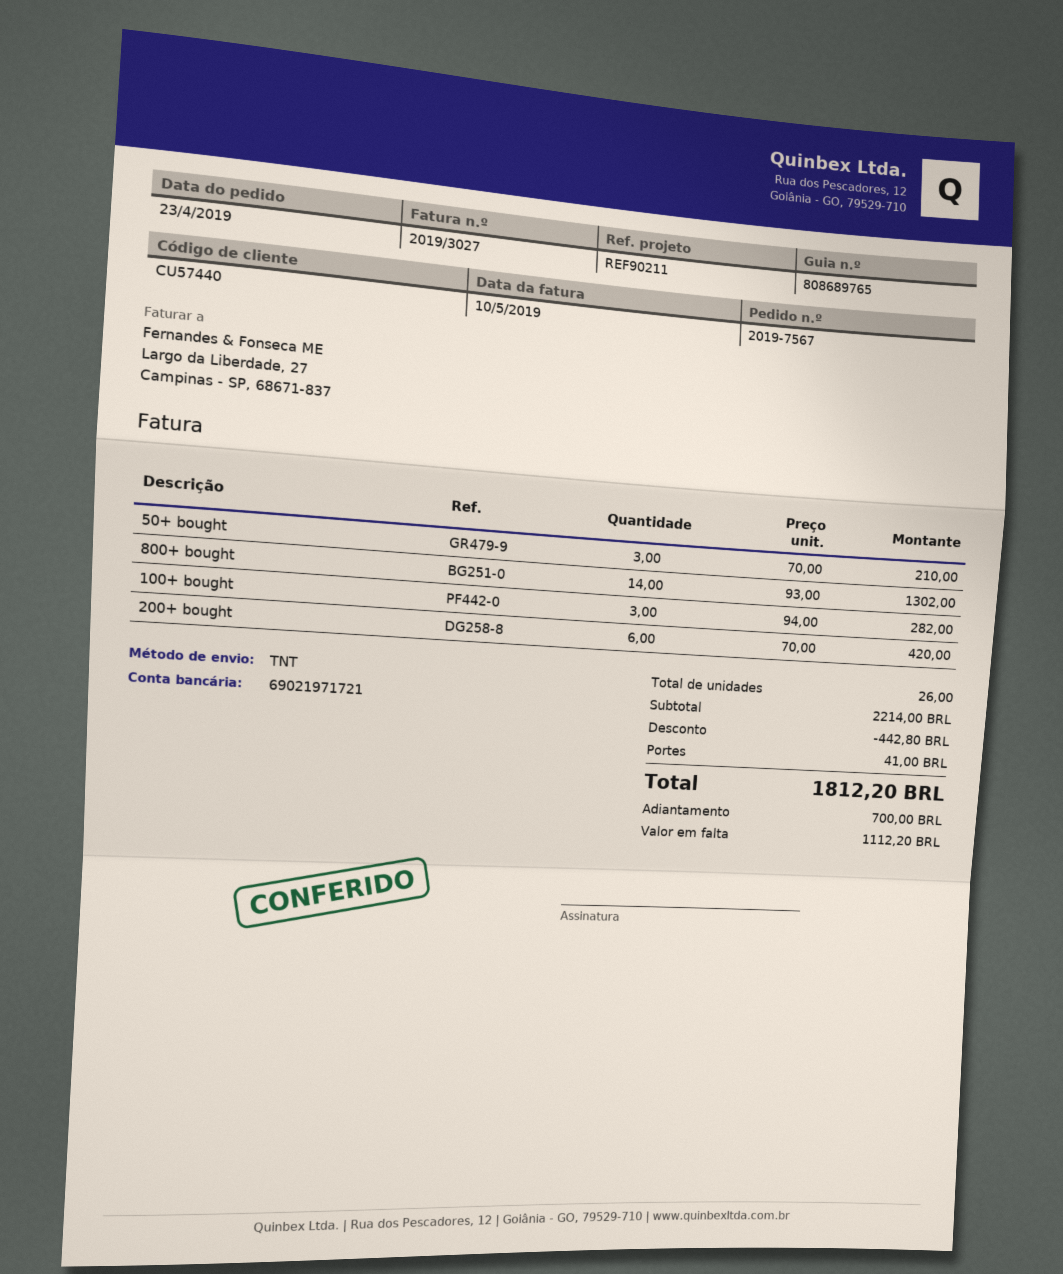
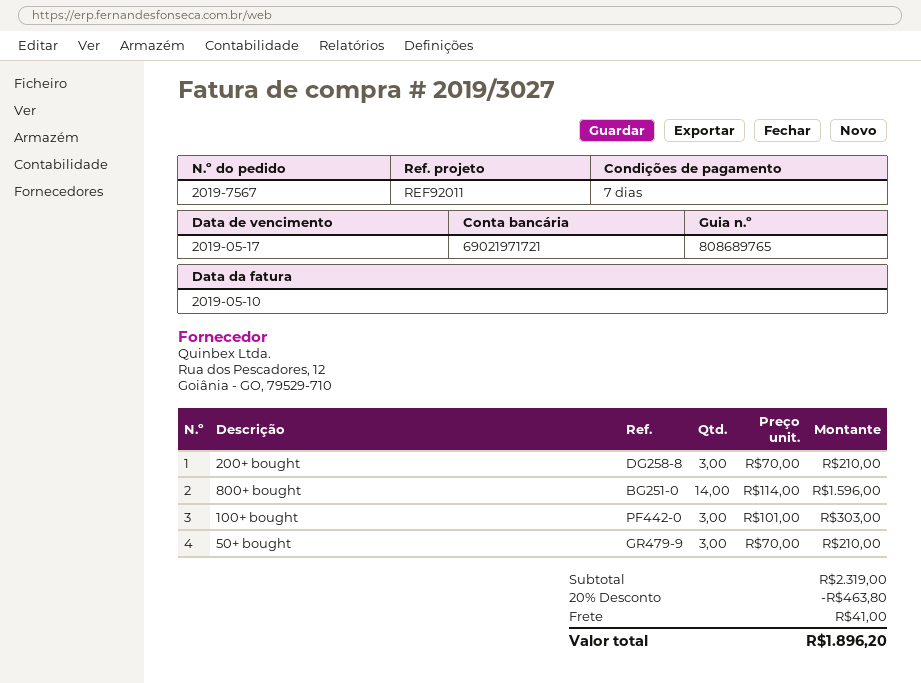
reference: REF90211 -> REF92011
800+ bought: 14 x 93.00 = 1302.00 -> 14 x 114.00 = 1596.00
100+ bought: 3 x 94.00 = 282.00 -> 3 x 101.00 = 303.00
200+ bought: 6 x 70.00 = 420.00 -> 3 x 70.00 = 210.00
subtotal: 2214.00 -> 2319.00
discount: 442.80 -> 463.80
total: 1812.20 -> 1896.20

